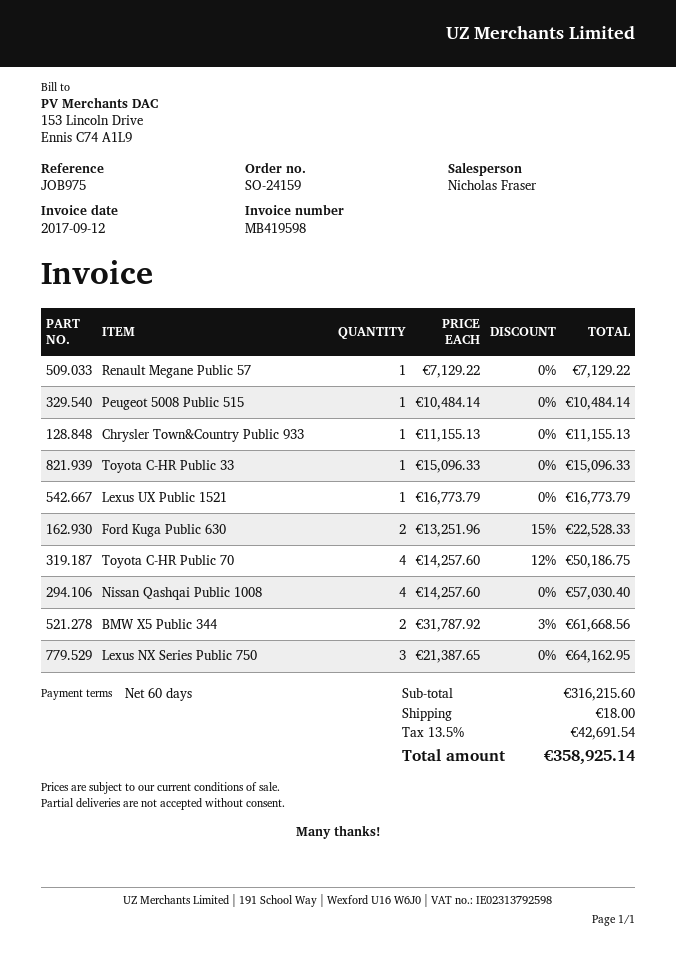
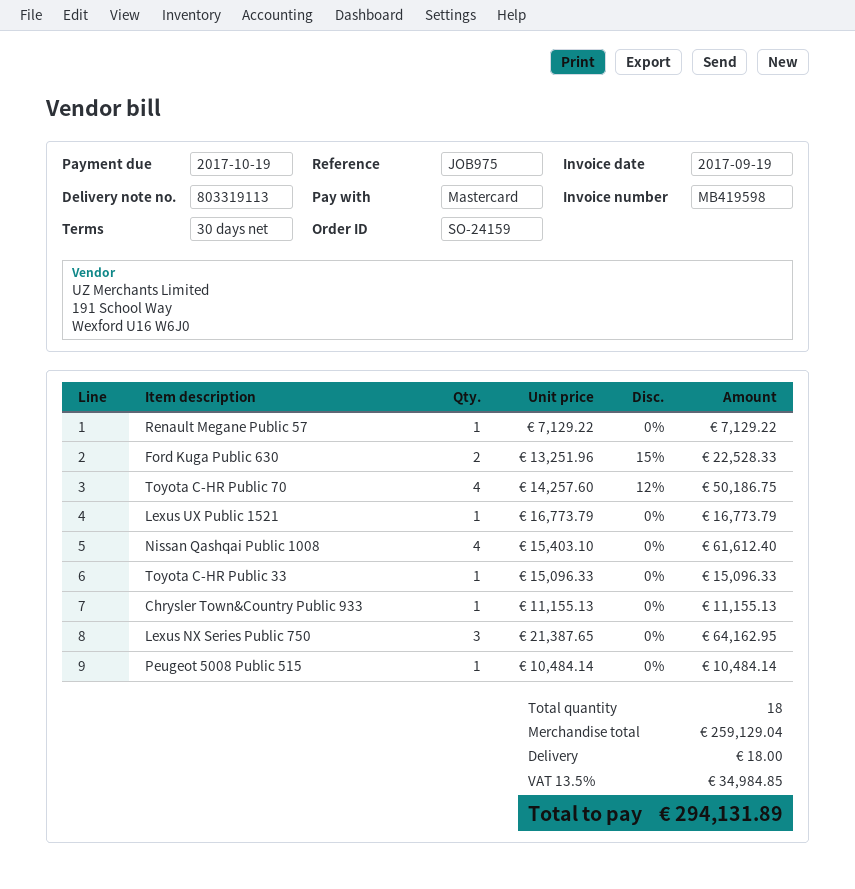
invoice date: 2017-09-12 -> 2017-09-19
payment terms: 60 days -> 30 days
Nissan Qashqai Public 1008: 4 x 14257.60 = 57030.40 -> 4 x 15403.10 = 61612.40
BMW X5 Public 344: 2 x 31787.92 - 3% = 61668.56 -> none
subtotal: 316215.60 -> 259129.04
tax: 13.5% = 42691.54 -> 13.5% = 34984.85
total: 358925.14 -> 294131.89

